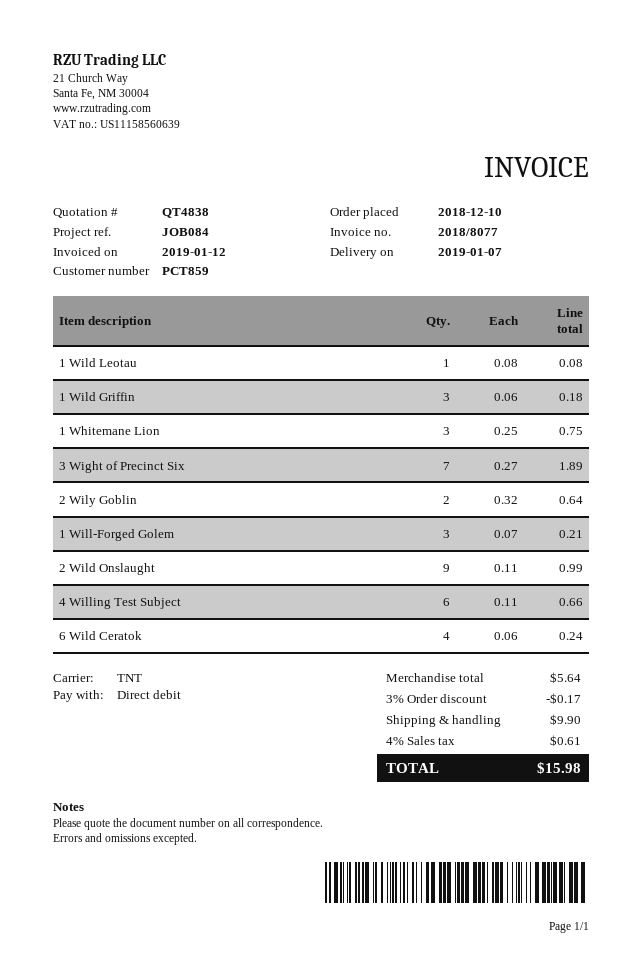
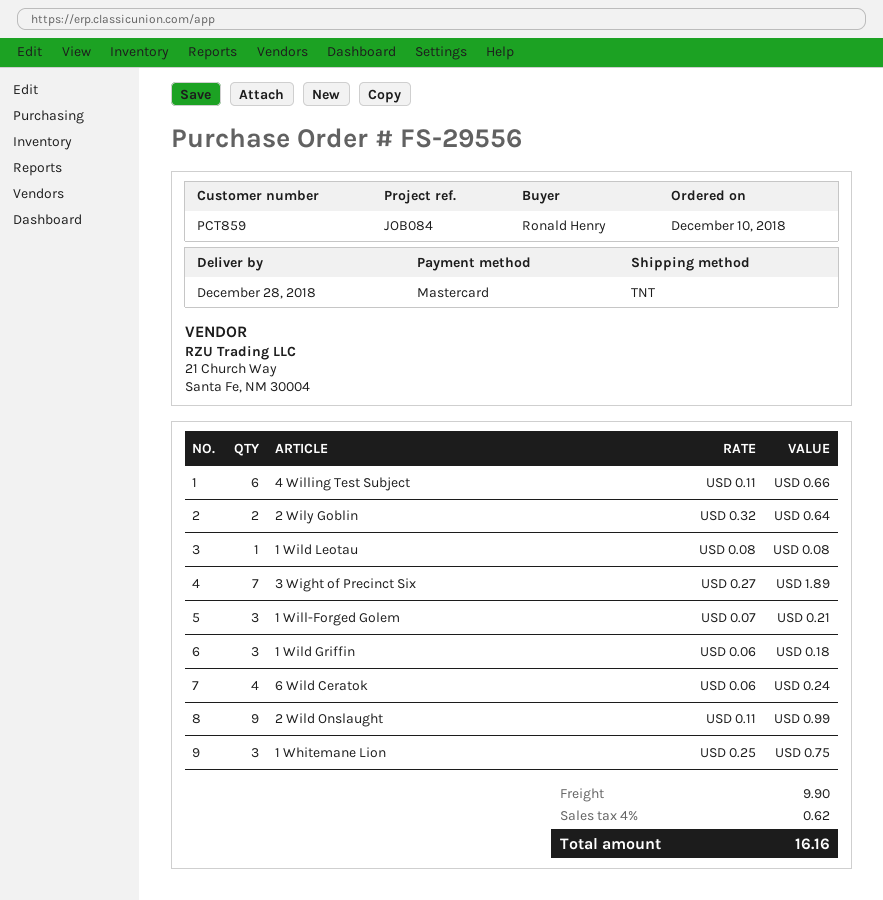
delivery date: 2019-01-07 -> 2018-12-28
payment method: direct debit -> Mastercard
discount: 3% = 0.17 -> none
tax: 4% = 0.61 -> 4% = 0.62
total: 15.98 -> 16.16

